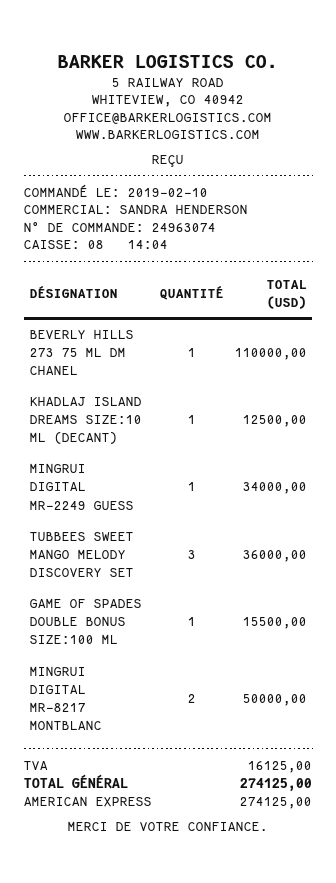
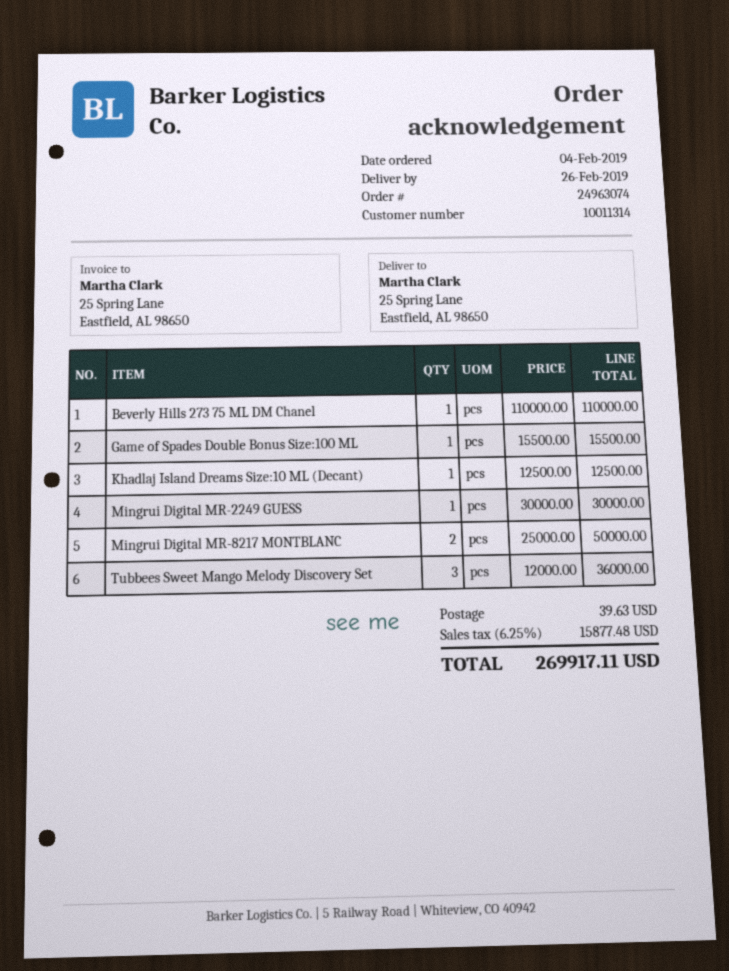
order date: 2019-02-10 -> 2019-02-04
MINGRUI DIGITAL MR-2249 GUESS: 1 for 34000.00 -> 1 for 30000.00
shipping: none -> 39.63
tax: 16125.00 -> 15877.48
total: 274125.00 -> 269917.11

